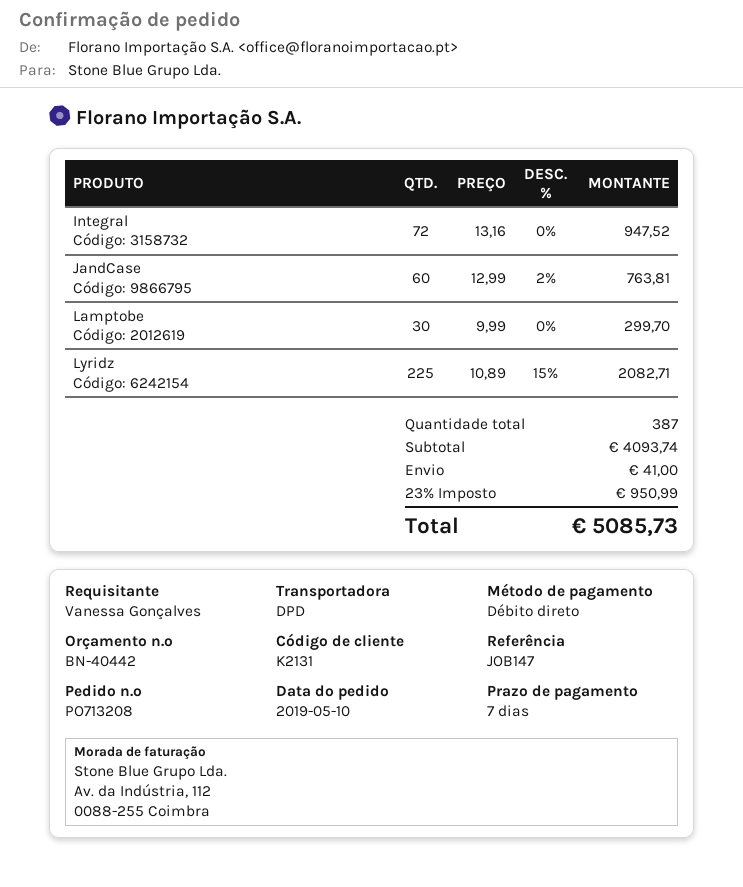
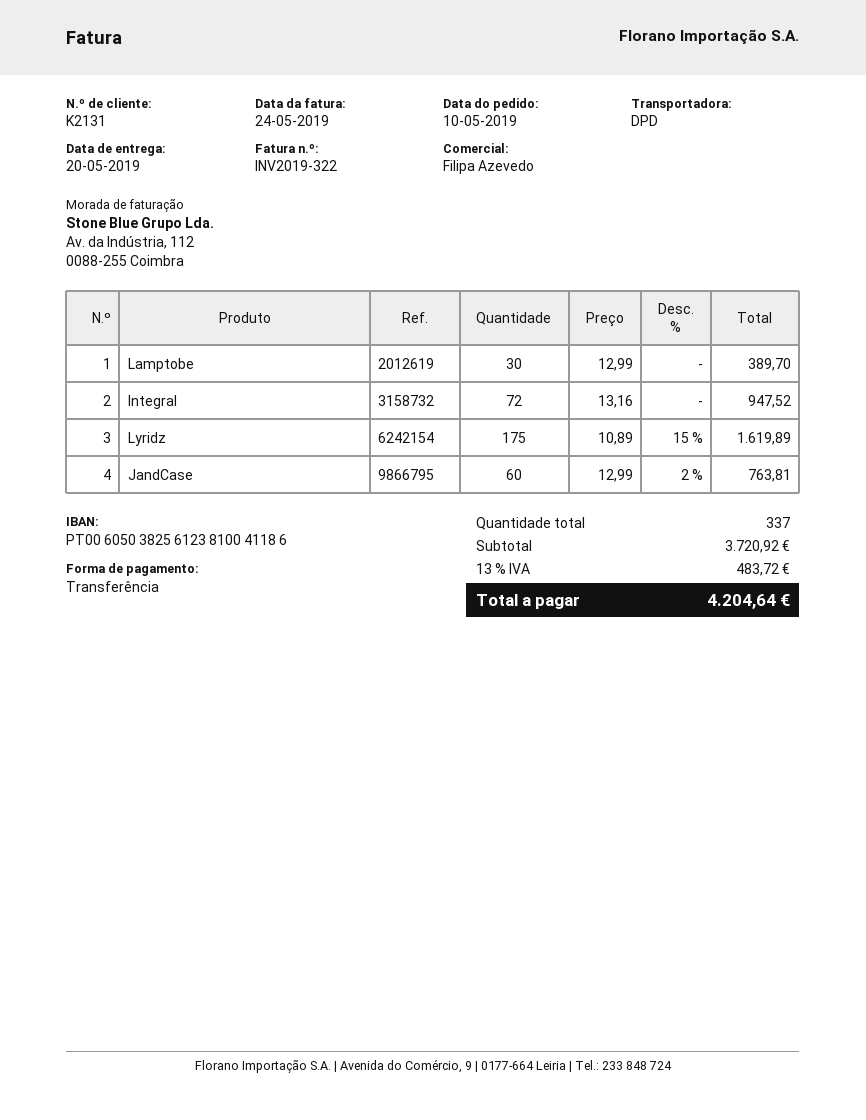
payment method: direct debit -> bank transfer
Lamptobe: 30 x 9.99 = 299.70 -> 30 x 12.99 = 389.70
Lyridz: 225 x 10.89 - 15% = 2082.71 -> 175 x 10.89 - 15% = 1619.89
total quantity: 387 -> 337
subtotal: 4093.74 -> 3720.92
shipping: 41.00 -> none
tax: 23% = 950.99 -> 13% = 483.72
total: 5085.73 -> 4204.64

